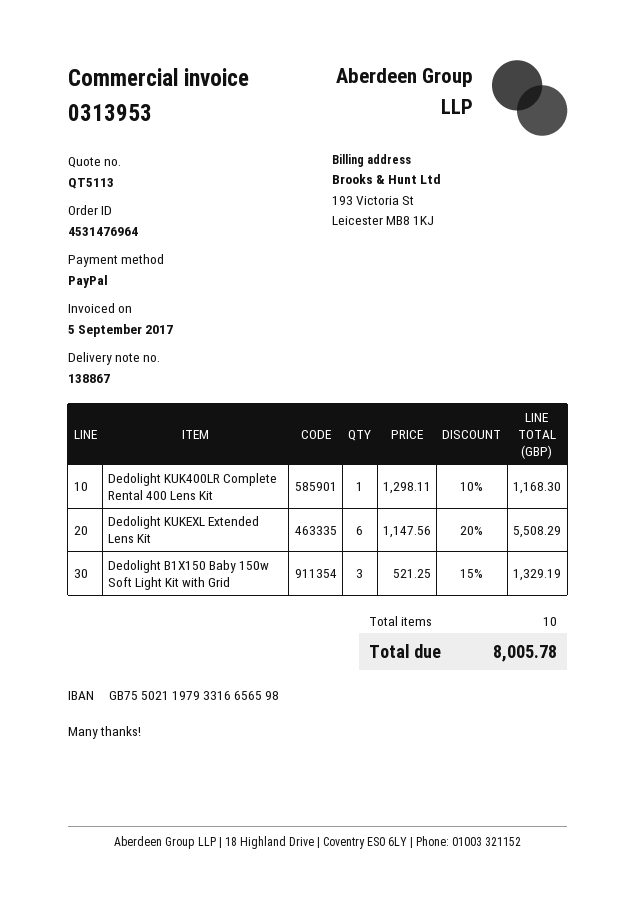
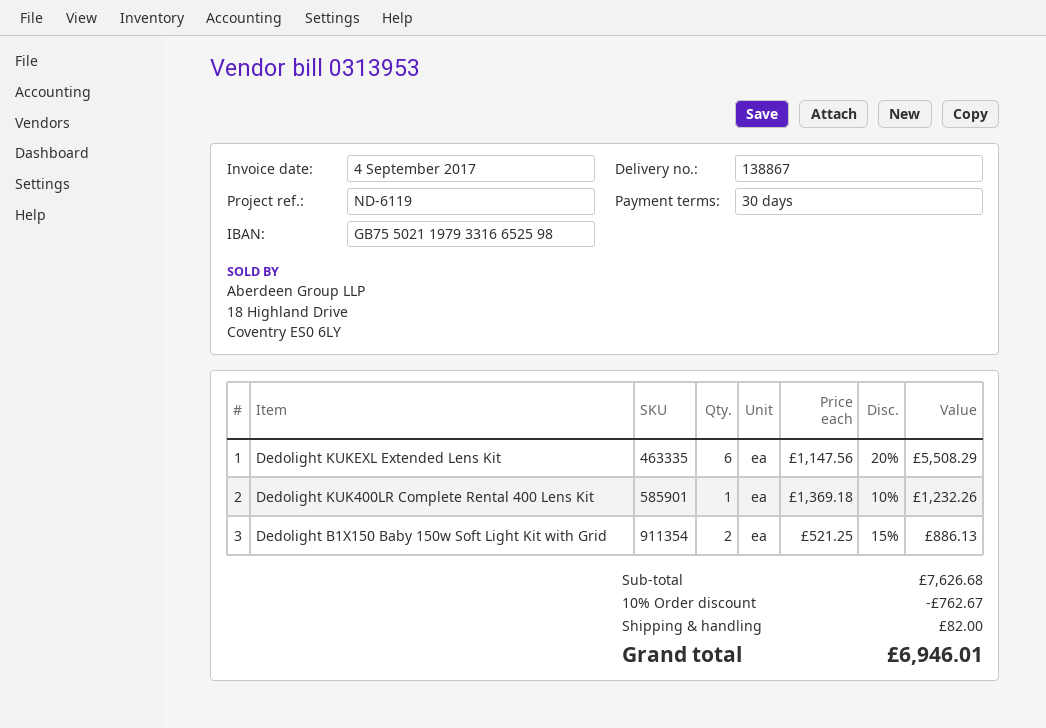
invoice date: 2017-09-05 -> 2017-09-04
bank account: GB75502119793316656598 -> GB75502119793316652598
Dedolight KUK400LR Complete Rental 400 Lens Kit: 1 x 1298.11 - 10% = 1168.30 -> 1 x 1369.18 - 10% = 1232.26
Dedolight B1X150 Baby 150w Soft Light Kit with Grid: 3 x 521.25 - 15% = 1329.19 -> 2 x 521.25 - 15% = 886.13
discount: none -> 10% = 762.67
shipping: none -> 82.00
total: 8005.78 -> 6946.01

